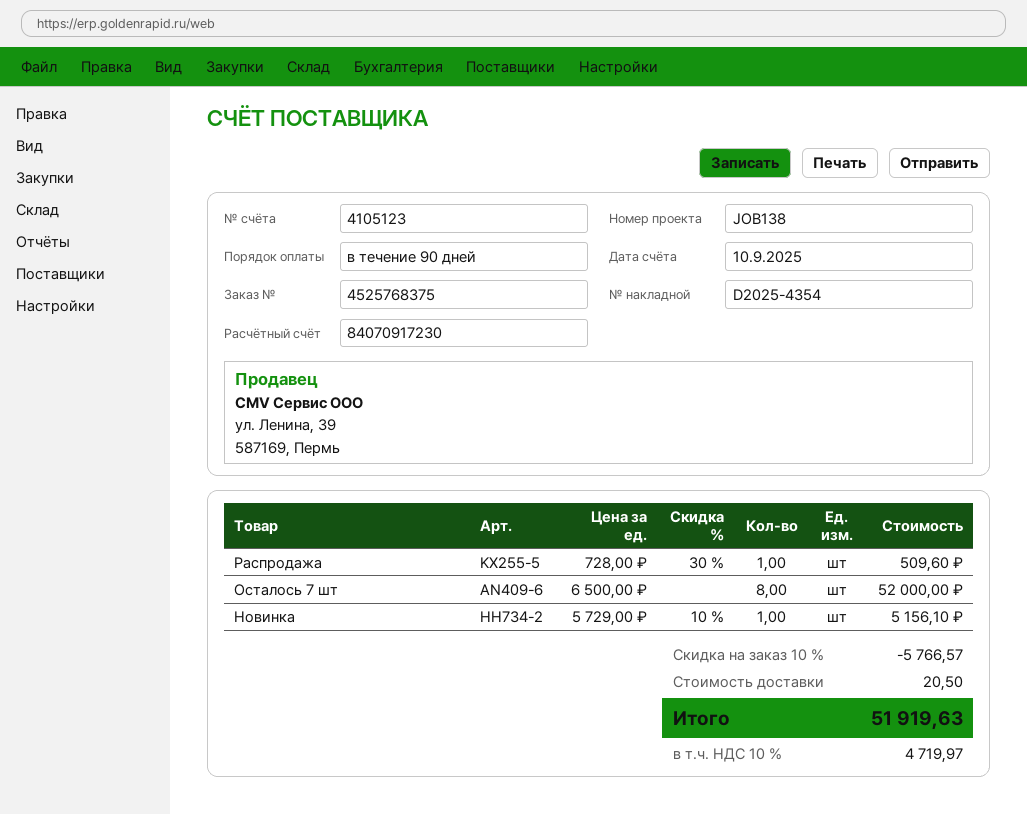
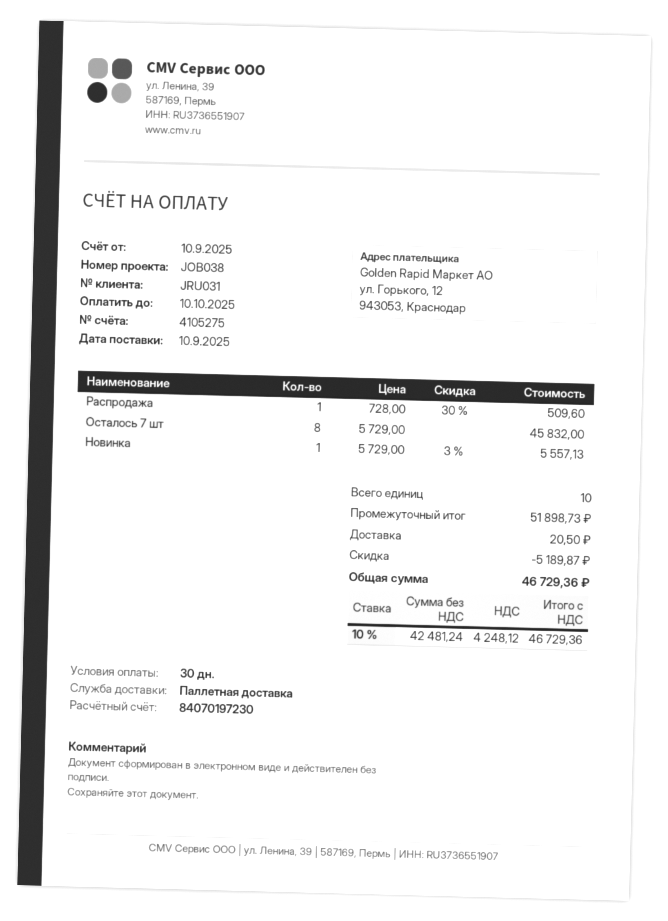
invoice number: 4105123 -> 4105275
payment terms: 90 days -> 30 days
reference: JOB138 -> JOB038
bank account: 84070917230 -> 84070197230
Осталось 7 шт: 8 x 6500.00 = 52000.00 -> 8 x 5729.00 = 45832.00
Новинка: 1 x 5729.00 - 10% = 5156.10 -> 1 x 5729.00 - 3% = 5557.13
discount: 5766.57 -> 5189.87
tax: 10% = 4719.97 -> 10% = 4248.12
total: 51919.63 -> 46729.36

